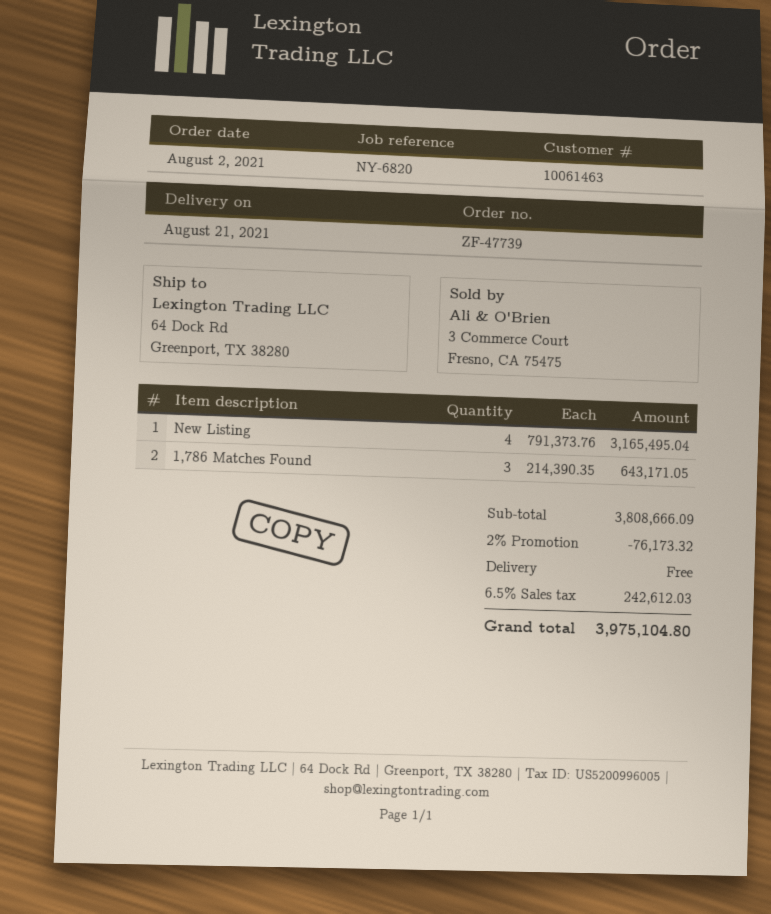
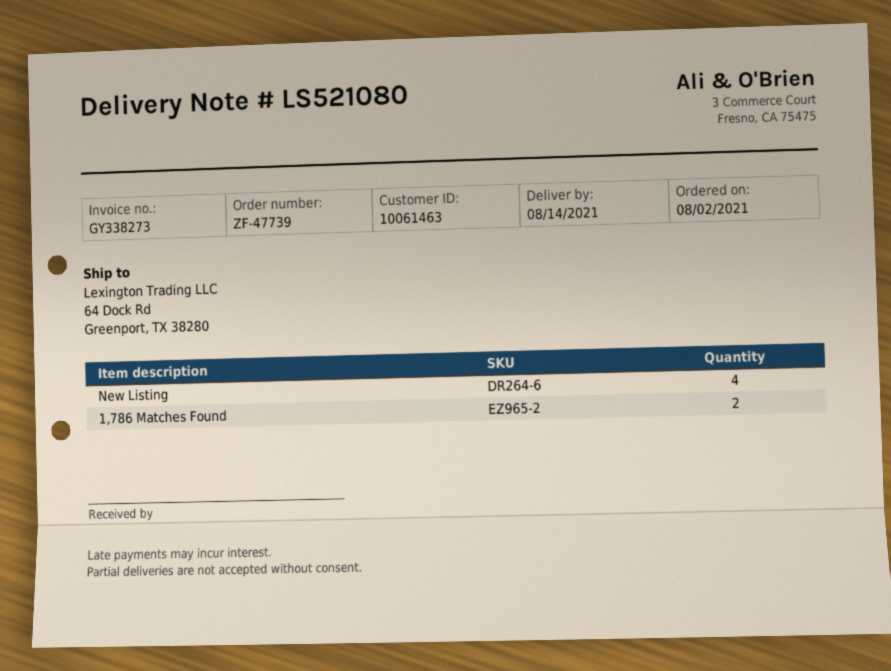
delivery date: 2021-08-21 -> 2021-08-14
1,786 Matches Found: 3 -> 2

